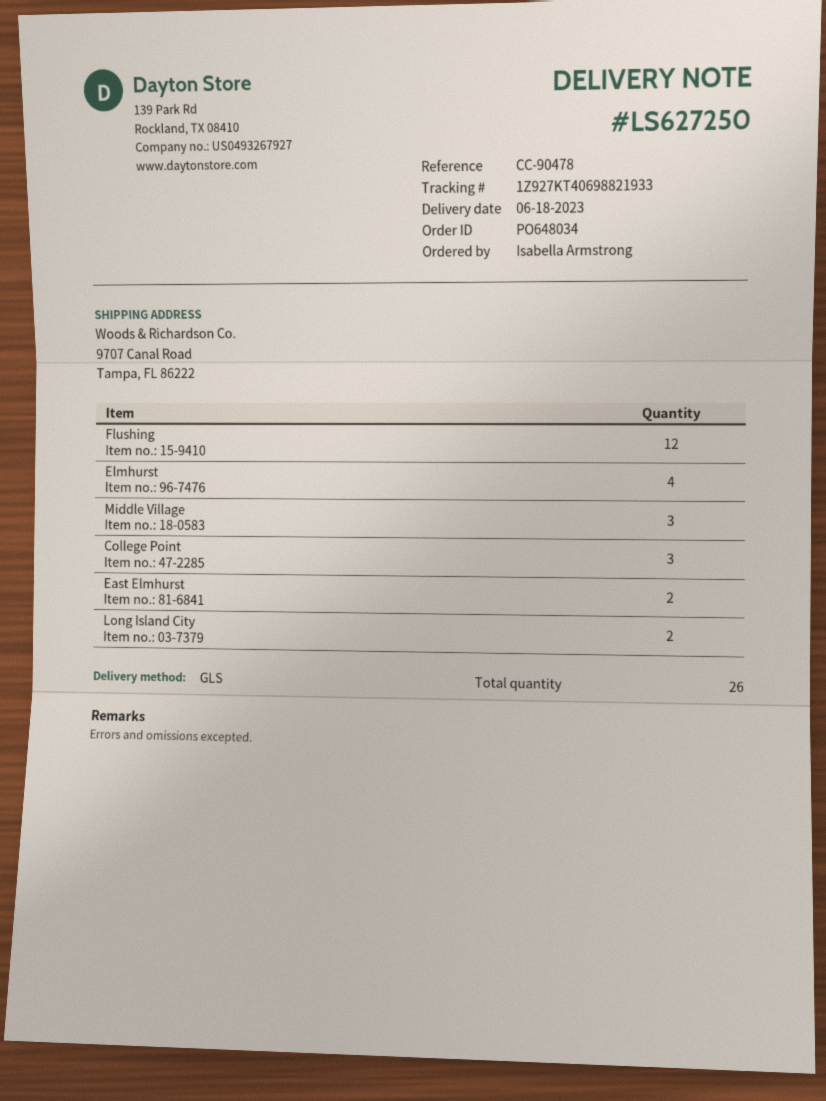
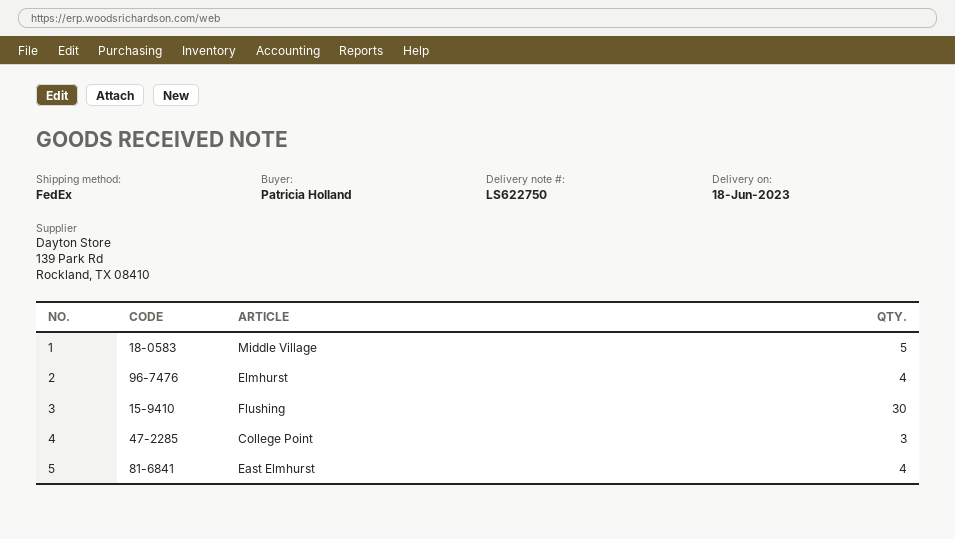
delivery note number: LS627250 -> LS622750
ordered by: Isabella Armstrong -> Patricia Holland
shipping method: GLS -> FedEx
Flushing: 12 -> 30
Middle Village: 3 -> 5
East Elmhurst: 2 -> 4
Long Island City: 2 -> none

